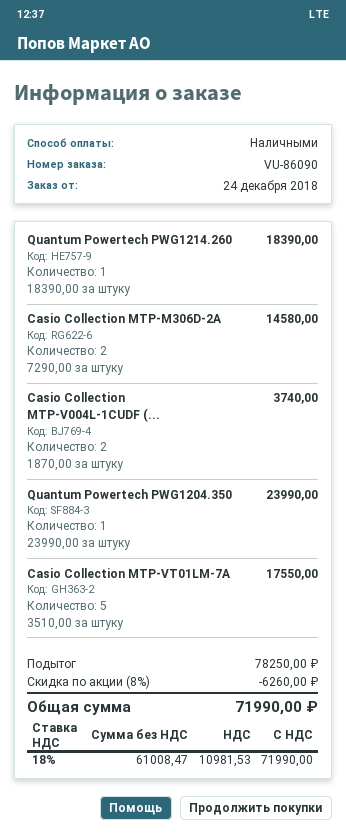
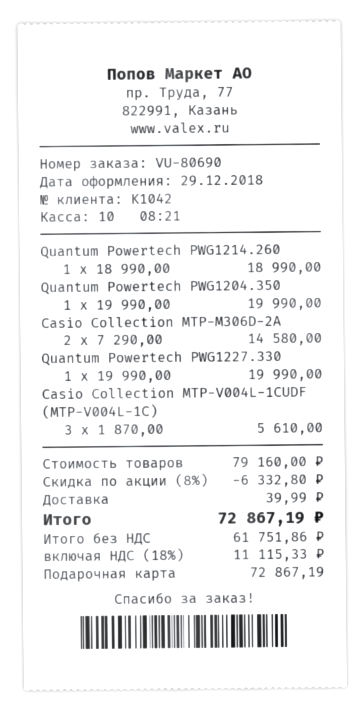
order number: VU-86090 -> VU-80690
order date: 2018-12-24 -> 2018-12-29
payment method: cash -> gift card
Quantum Powertech PWG1214.260: 1 x 18390.00 = 18390.00 -> 1 x 18990.00 = 18990.00
Casio Collection MTP-V004L-1CUDF (...: 2 x 1870.00 = 3740.00 -> 3 x 1870.00 = 5610.00
Quantum Powertech PWG1204.350: 1 x 23990.00 = 23990.00 -> 1 x 19990.00 = 19990.00
Casio Collection MTP-VT01LM-7A: 5 x 3510.00 = 17550.00 -> none
Quantum Powertech PWG1227.330: none -> 1 x 19990.00 = 19990.00
subtotal: 78250.00 -> 79160.00
discount: 8% = 6260.00 -> 8% = 6332.80
shipping: none -> 39.99
net: 61008.47 -> 61751.86
tax: 18% = 10981.53 -> 18% = 11115.33
total: 71990.00 -> 72867.19

